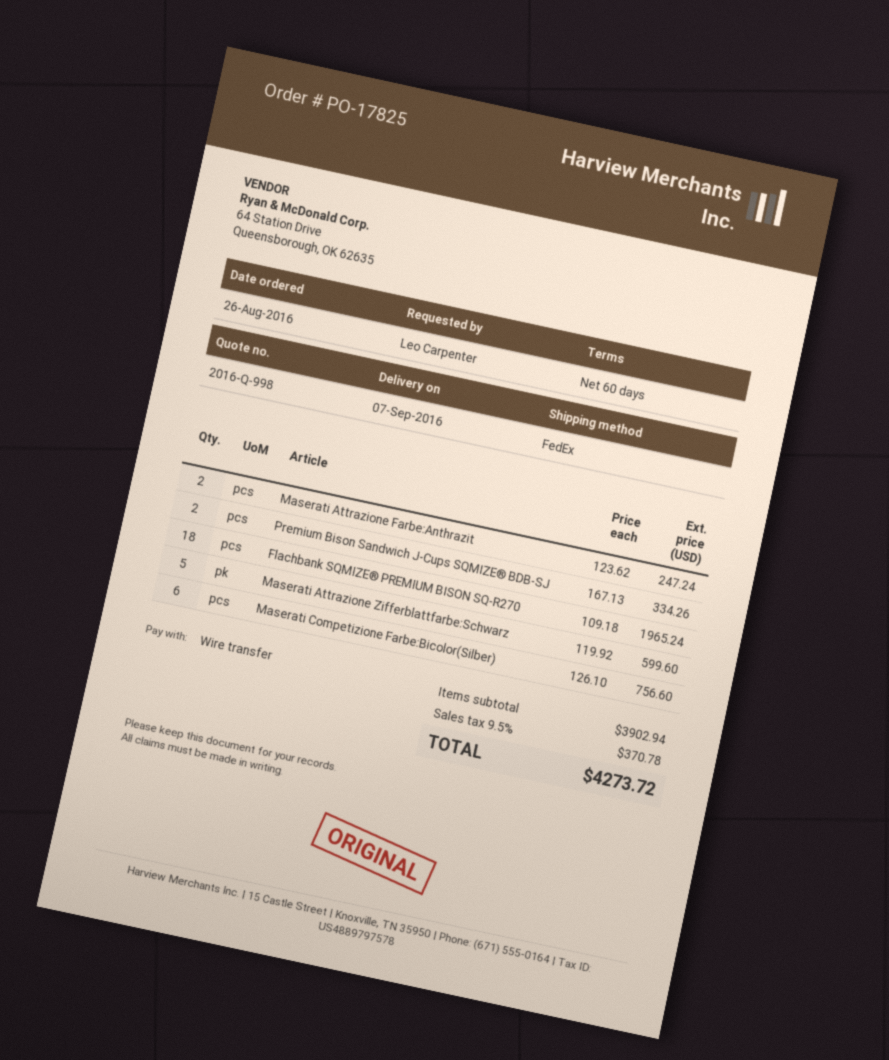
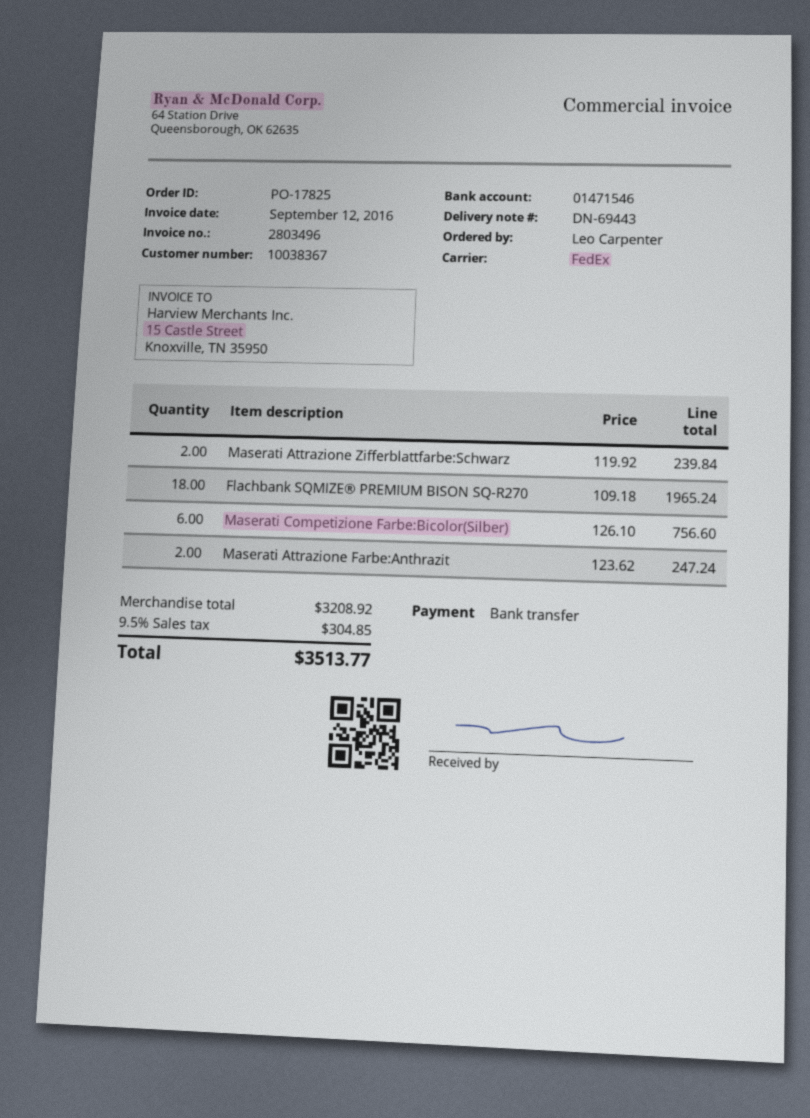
Premium Bison Sandwich J-Cups SQMIZE® BDB-SJ: 2 x 167.13 = 334.26 -> none
Maserati Attrazione Zifferblattfarbe:Schwarz: 5 x 119.92 = 599.60 -> 2 x 119.92 = 239.84
subtotal: 3902.94 -> 3208.92
tax: 9.5% = 370.78 -> 9.5% = 304.85
total: 4273.72 -> 3513.77

